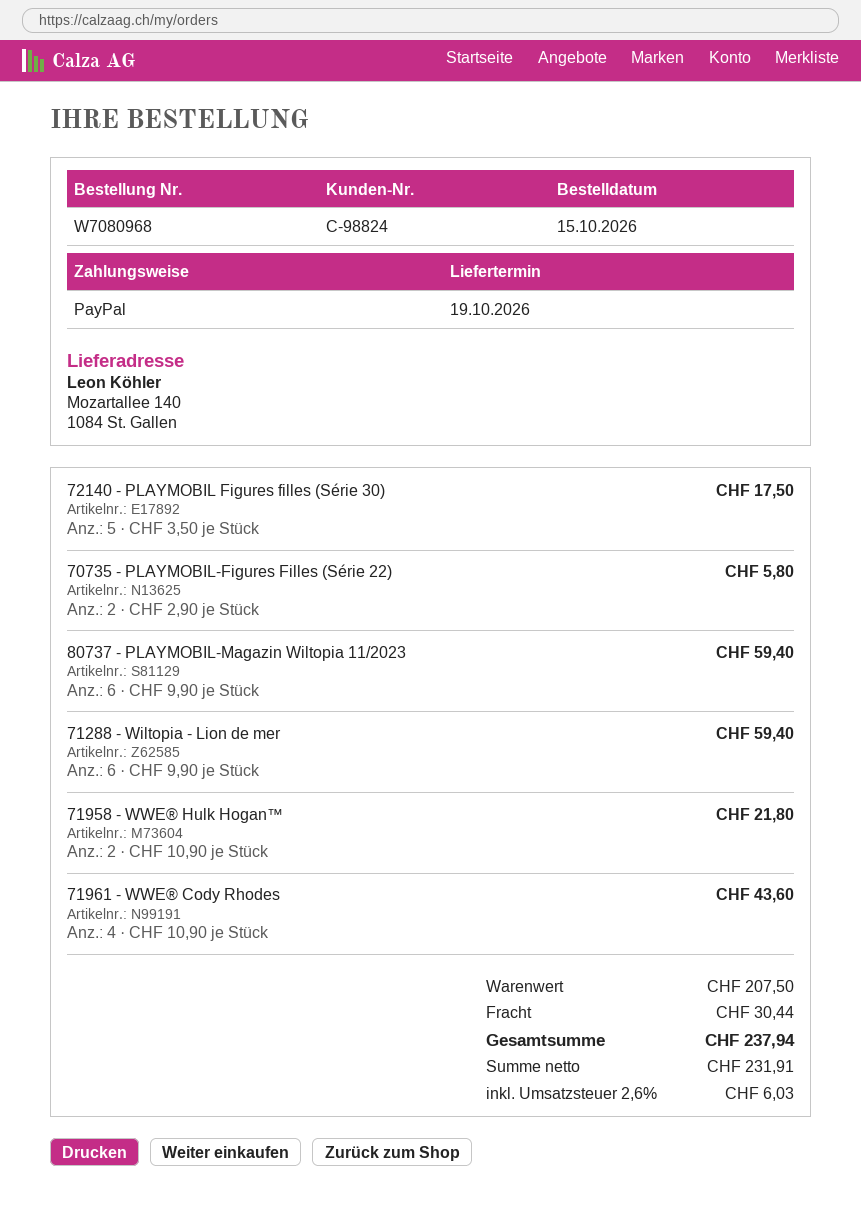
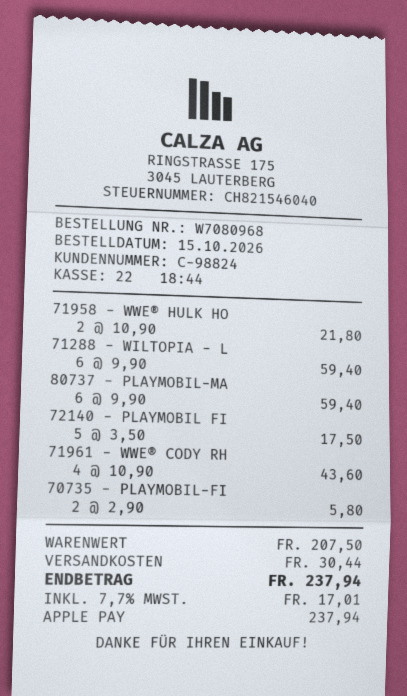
payment method: PayPal -> Apple Pay
tax: 2.6% = 6.03 -> 7.7% = 17.01

